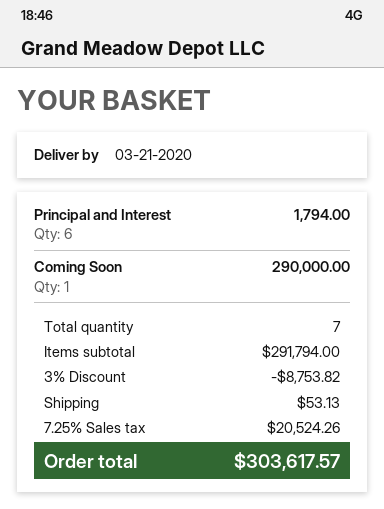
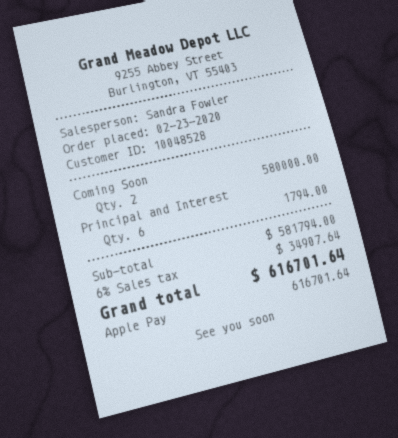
Coming Soon: 1 for 290000.00 -> 2 for 580000.00
subtotal: 291794.00 -> 581794.00
discount: 3% = 8753.82 -> none
shipping: 53.13 -> none
tax: 7.25% = 20524.26 -> 6% = 34907.64
total: 303617.57 -> 616701.64

